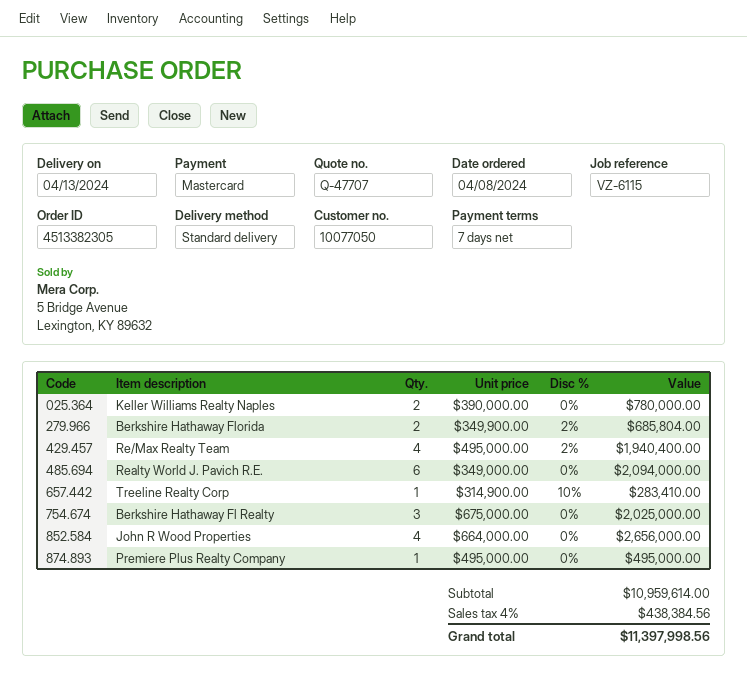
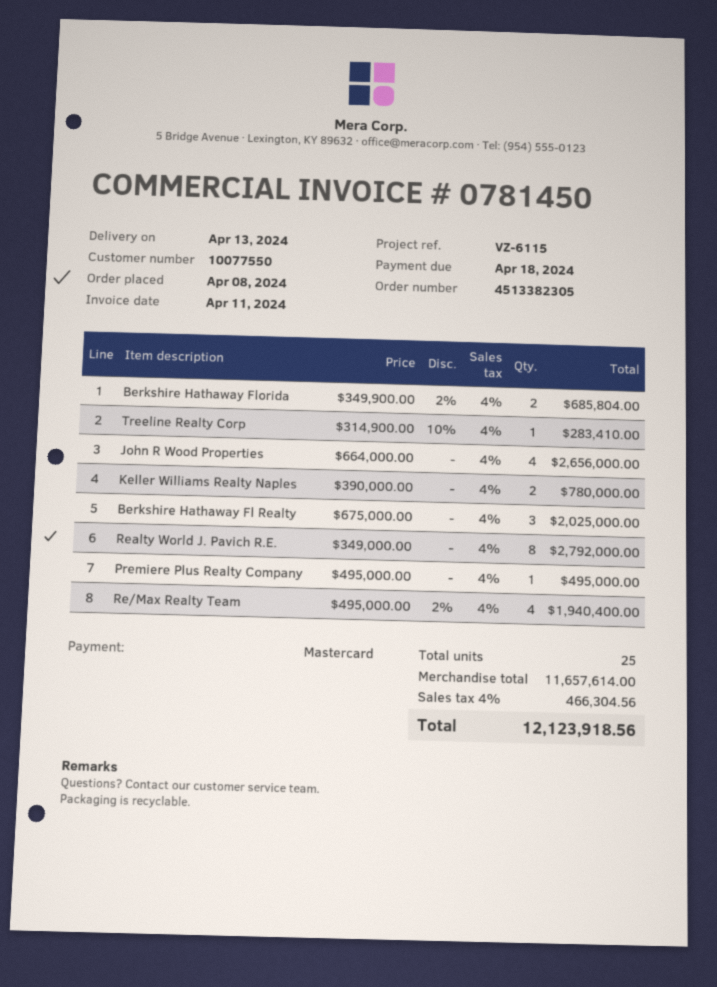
customer number: 10077050 -> 10077550
Realty World J. Pavich R.E.: 6 x 349000.00 = 2094000.00 -> 8 x 349000.00 = 2792000.00
subtotal: 10959614.00 -> 11657614.00
tax: 4% = 438384.56 -> 4% = 466304.56
total: 11397998.56 -> 12123918.56

